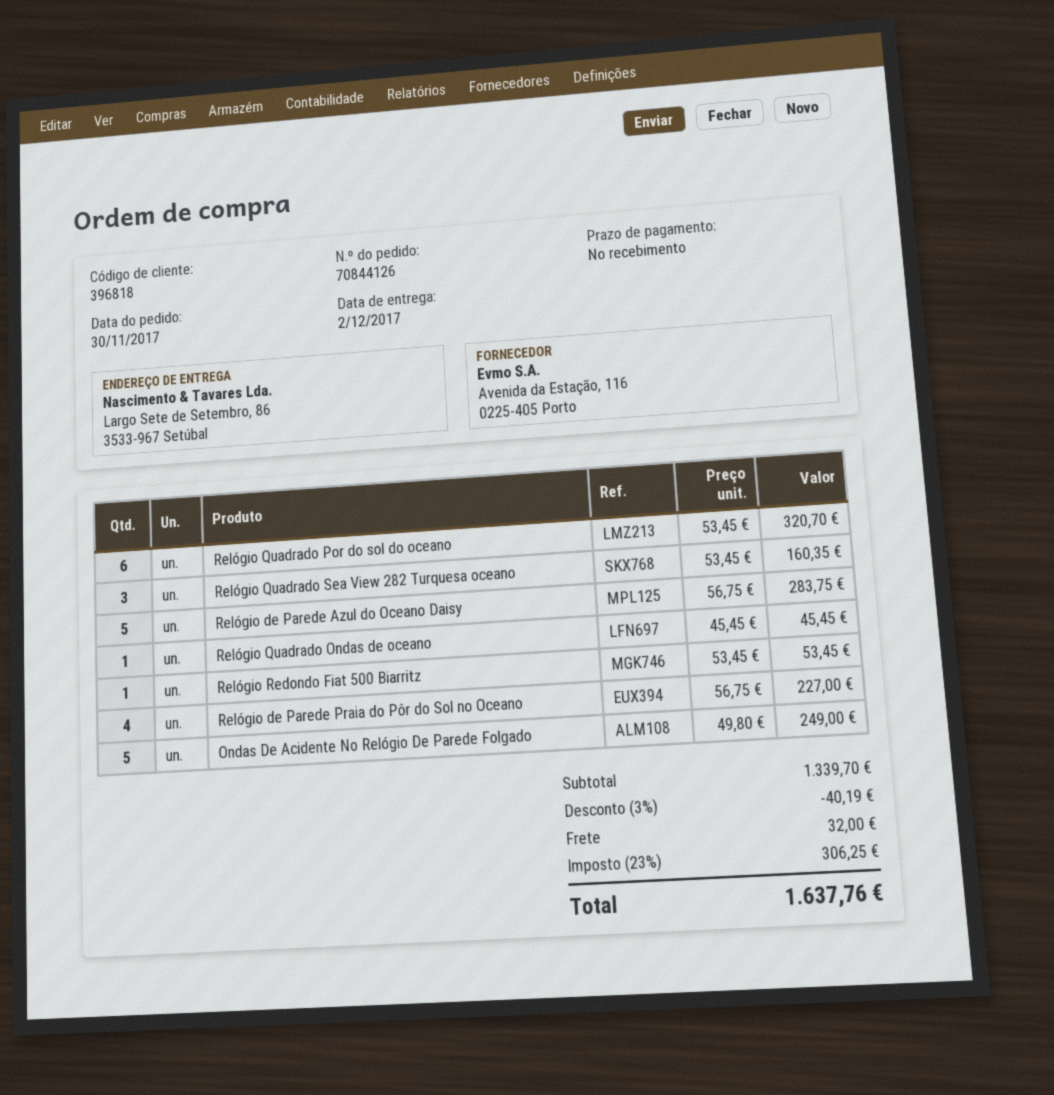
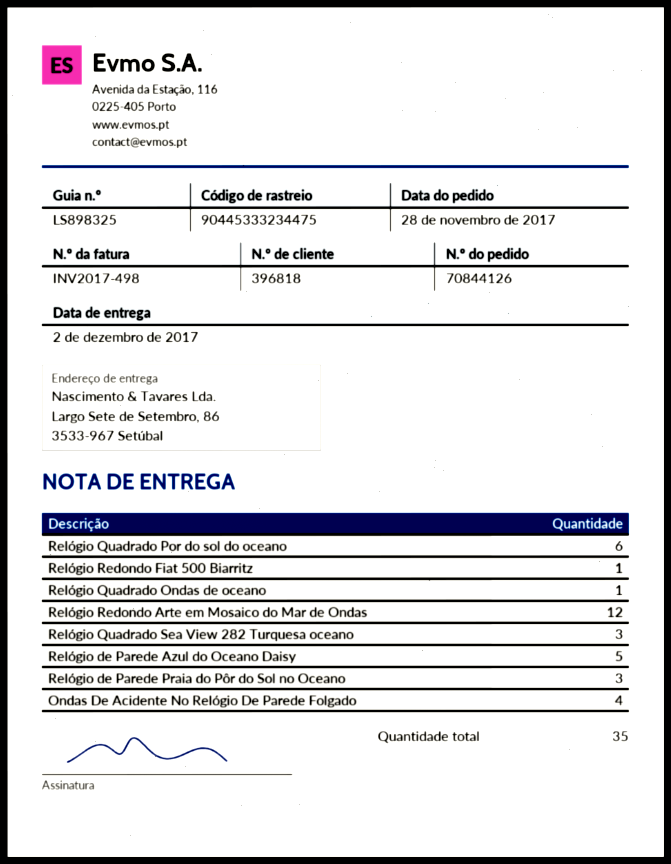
order date: 2017-11-30 -> 2017-11-28
Relógio de Parede Praia do Pôr do Sol no Oceano: 4 -> 3
Ondas De Acidente No Relógio De Parede Folgado: 5 -> 4
Relógio Redondo Arte em Mosaico do Mar de Ondas: none -> 12

